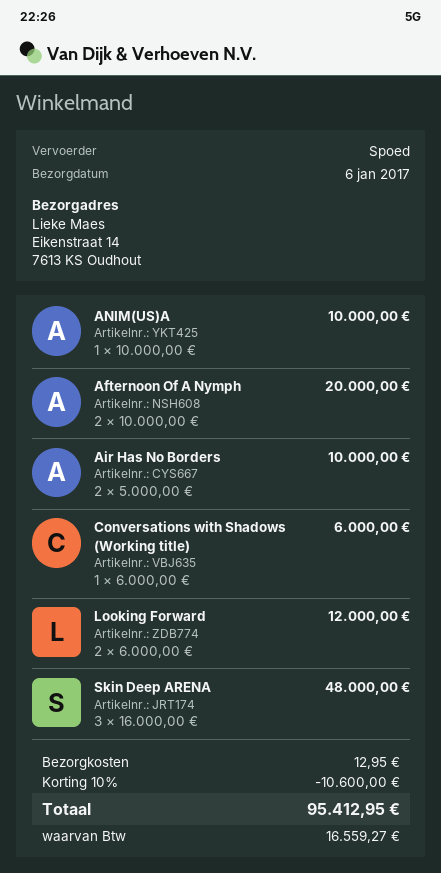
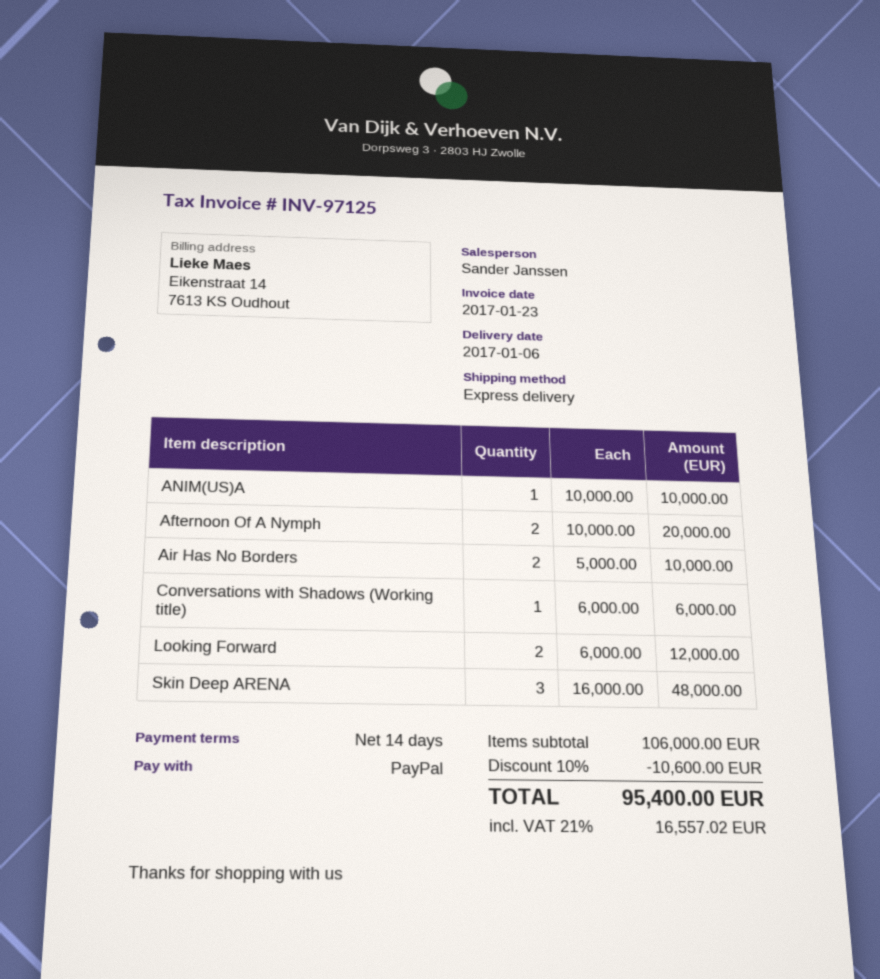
shipping: 12.95 -> none
tax: 16559.27 -> 16557.02
total: 95412.95 -> 95400.00

